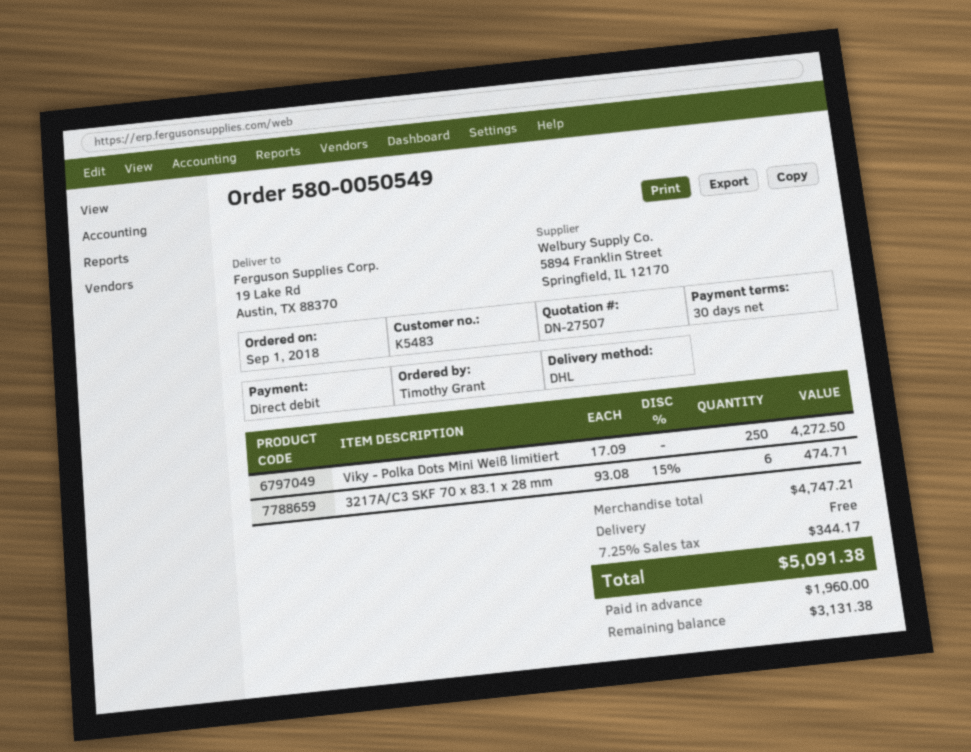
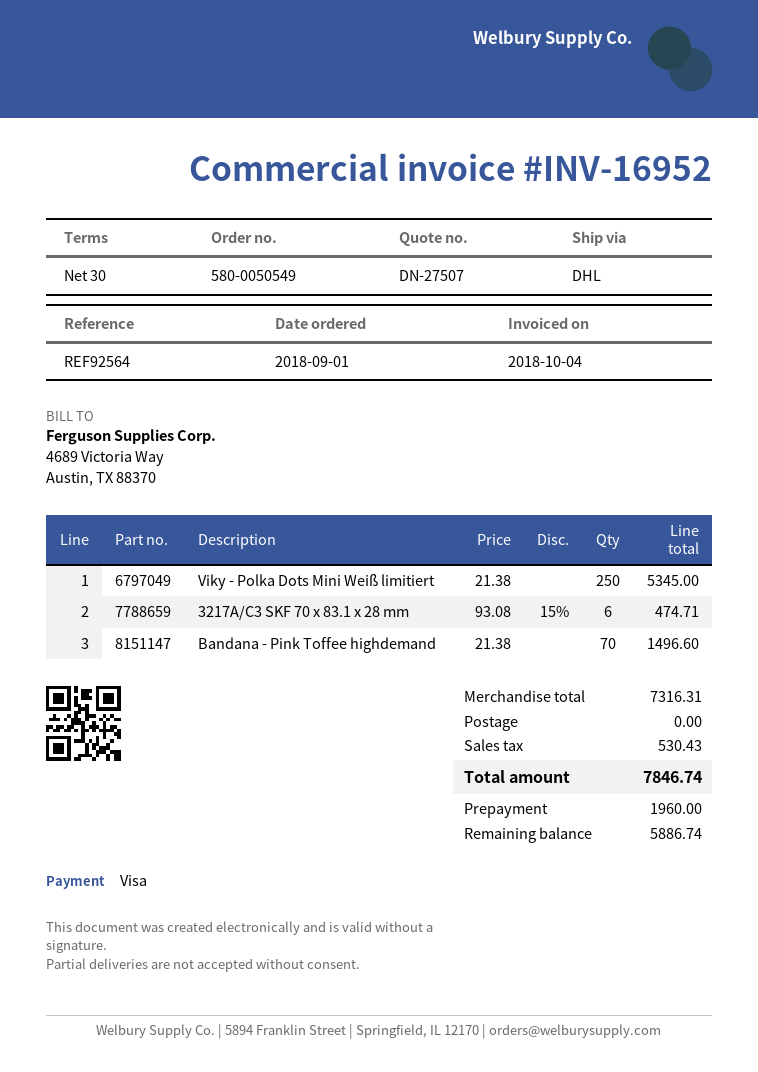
payment method: direct debit -> Visa
Viky - Polka Dots Mini Weiß limitiert: 250 x 17.09 = 4272.50 -> 250 x 21.38 = 5345.00
Bandana - Pink Toffee highdemand: none -> 70 x 21.38 = 1496.60
subtotal: 4747.21 -> 7316.31
tax: 344.17 -> 530.43
total: 5091.38 -> 7846.74
balance: 3131.38 -> 5886.74

